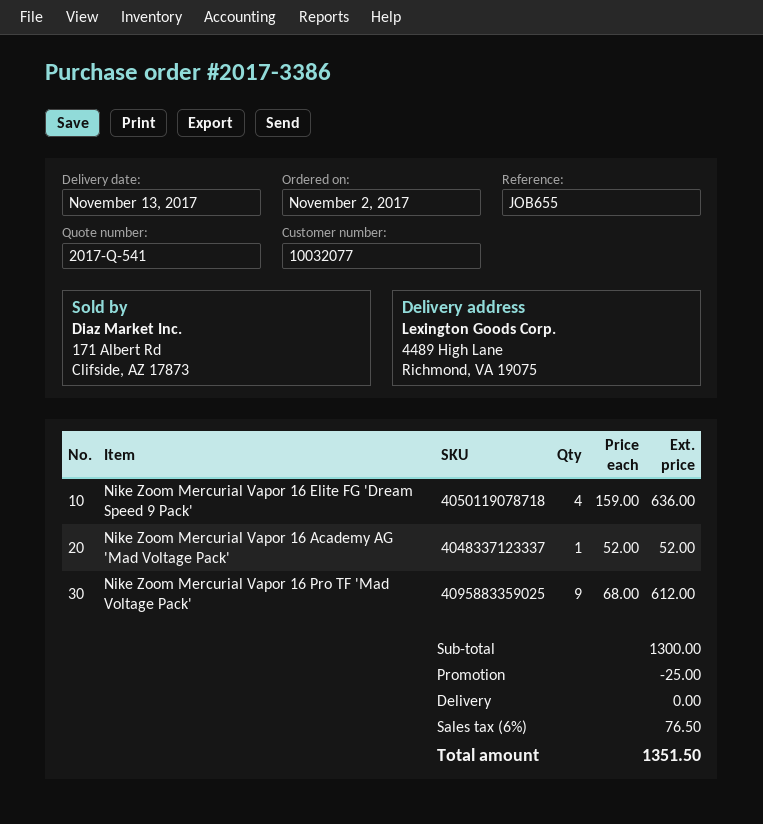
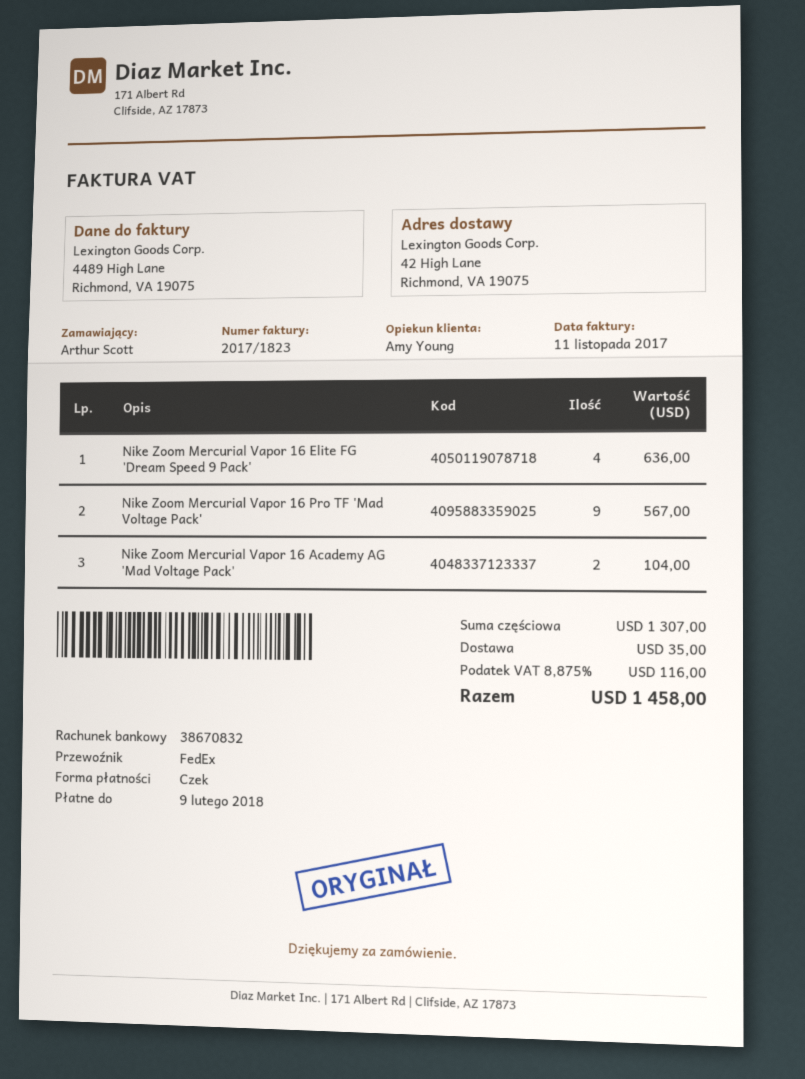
ship to: 4489 High Lane, Richmond, VA 19075 -> 42 High Lane, Richmond, VA 19075
Nike Zoom Mercurial Vapor 16 Academy AG 'Mad Voltage Pack': 1 for 52.00 -> 2 for 104.00
Nike Zoom Mercurial Vapor 16 Pro TF 'Mad Voltage Pack': 9 for 612.00 -> 9 for 567.00
subtotal: 1300.00 -> 1307.00
discount: 25.00 -> none
shipping: 0.00 -> 35.00
tax: 6% = 76.50 -> 8.875% = 116.00
total: 1351.50 -> 1458.00

